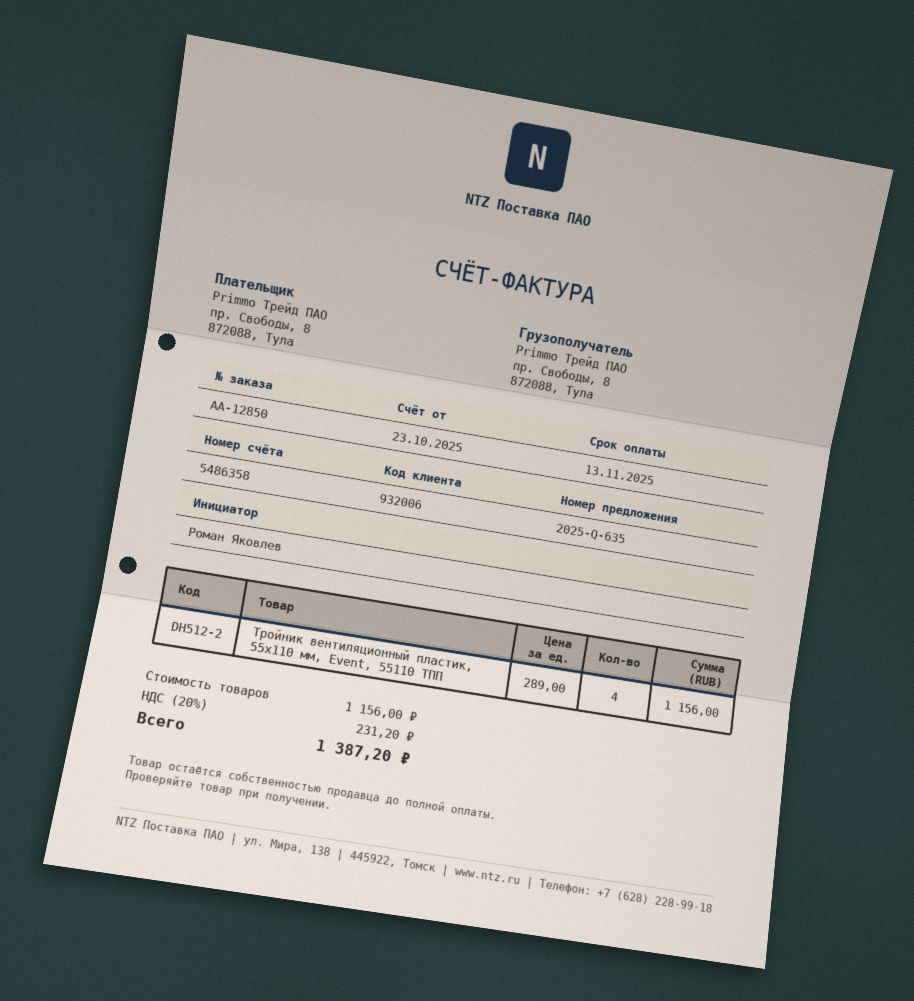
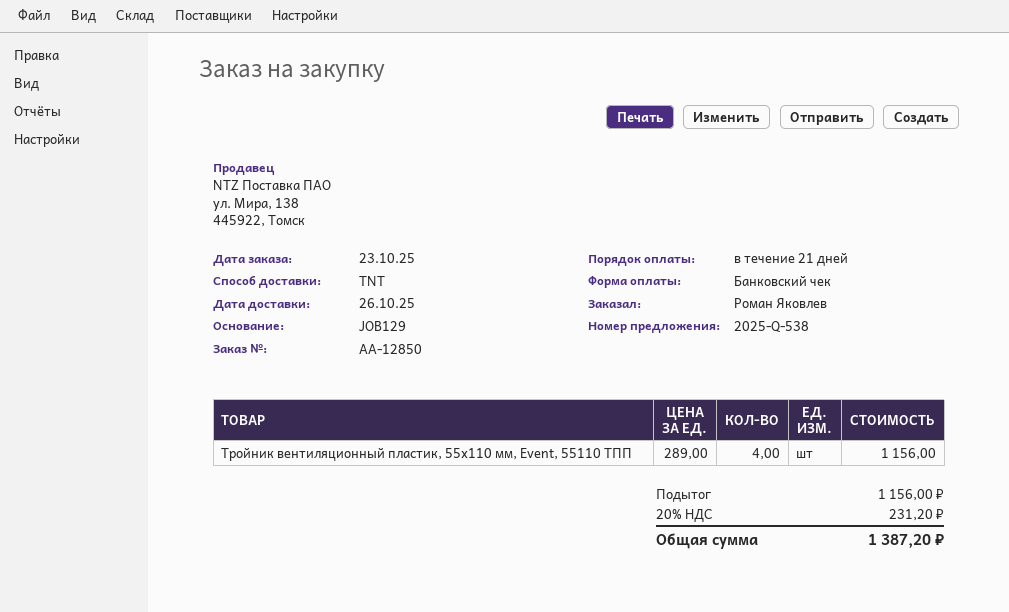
quote number: 2025-Q-635 -> 2025-Q-538

